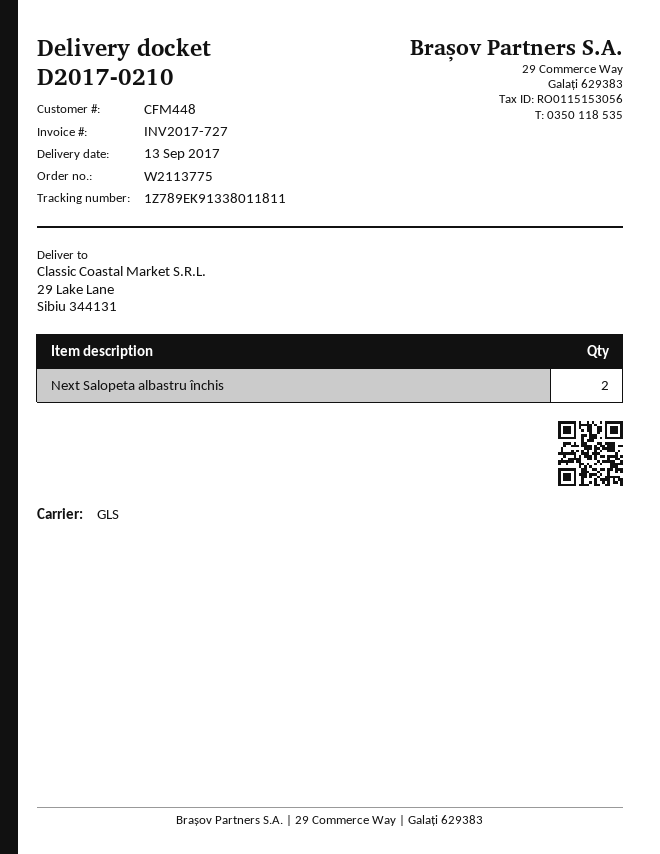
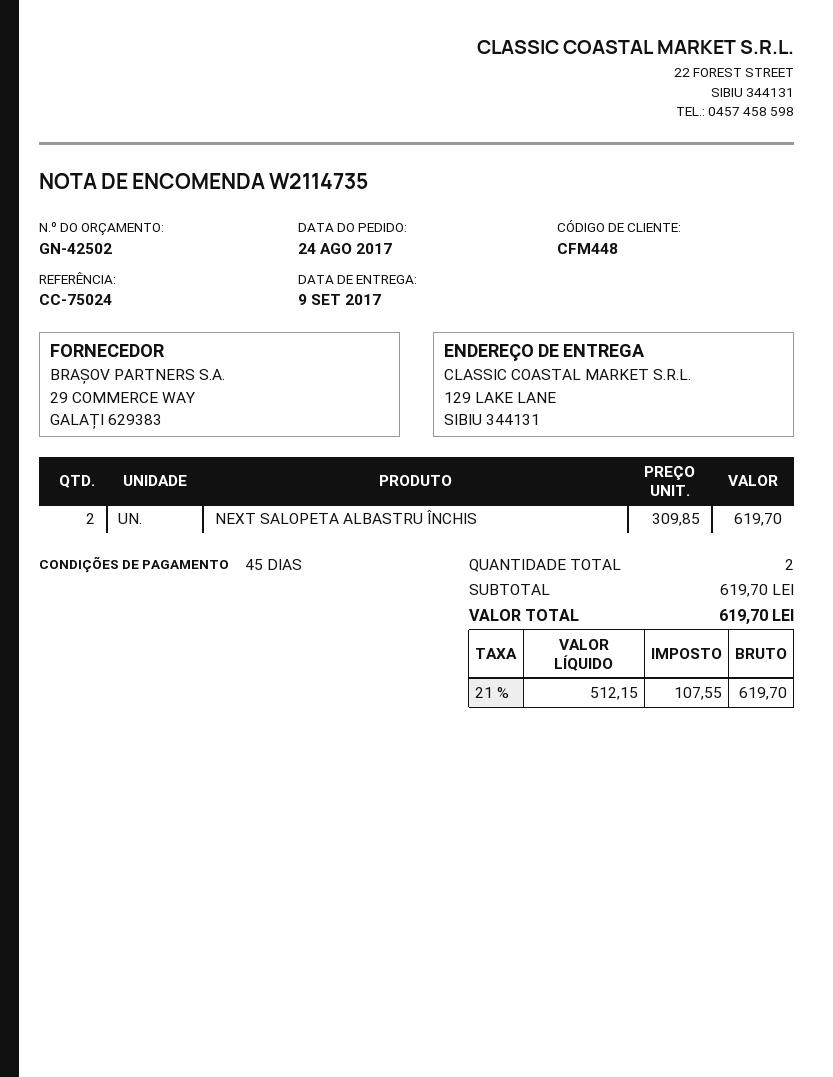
order number: W2113775 -> W2114735
delivery date: 2017-09-13 -> 2017-09-09
ship to: 29 Lake Lane, Sibiu 344131 -> 129 LAKE LANE, SIBIU 344131

